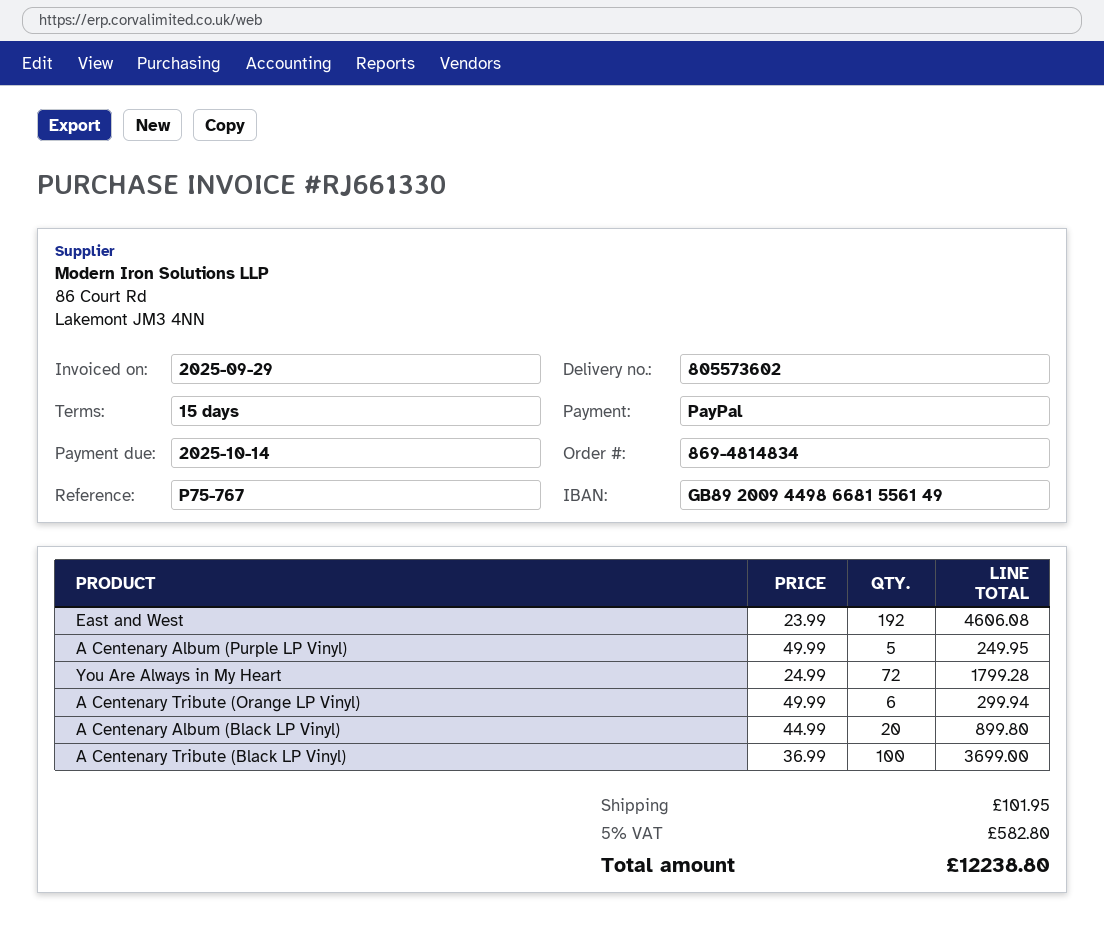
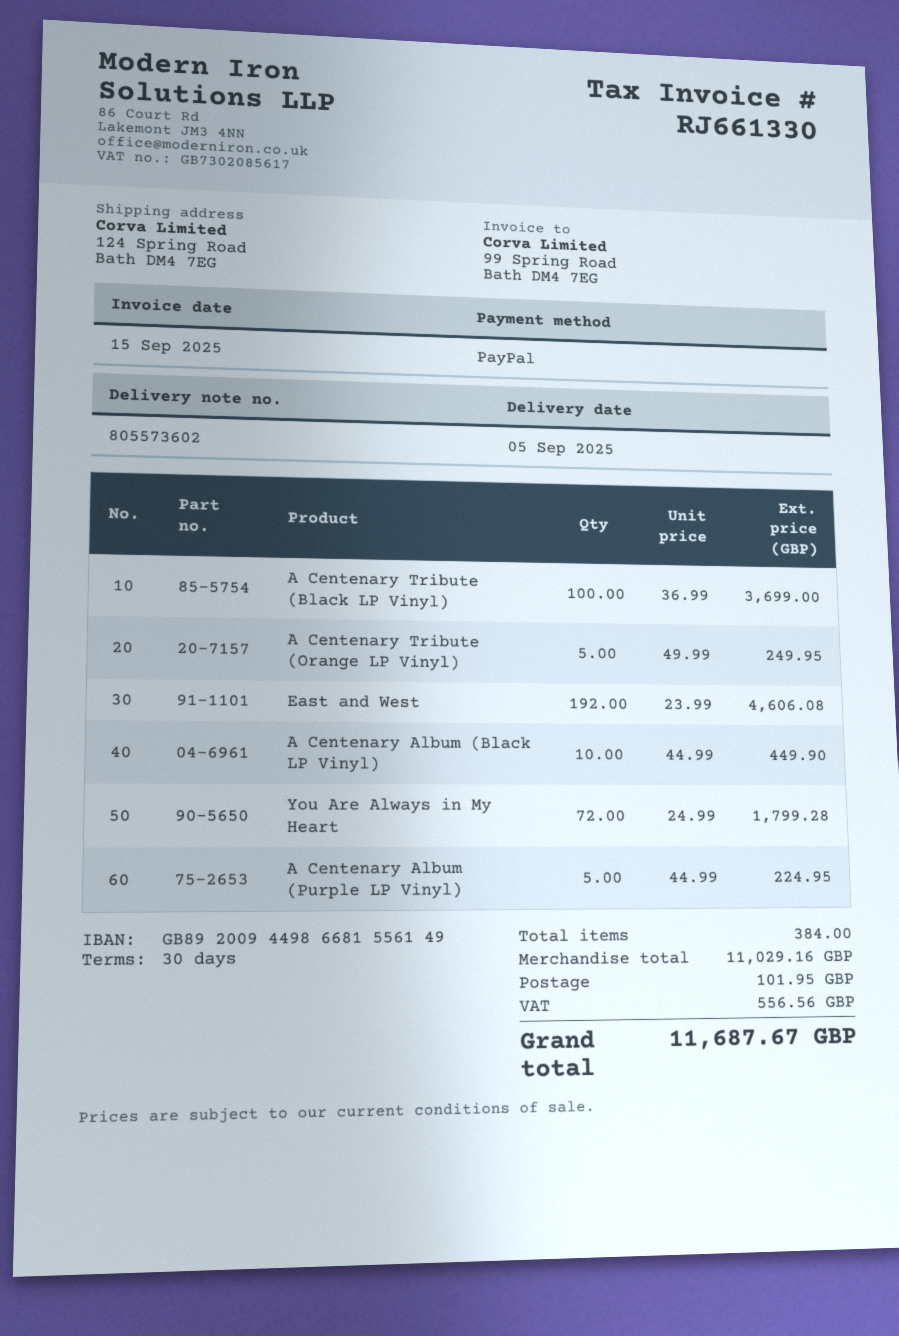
invoice date: 2025-09-29 -> 2025-09-15
payment terms: 15 days -> 30 days
A Centenary Album (Purple LP Vinyl): 5 x 49.99 = 249.95 -> 5 x 44.99 = 224.95
A Centenary Tribute (Orange LP Vinyl): 6 x 49.99 = 299.94 -> 5 x 49.99 = 249.95
A Centenary Album (Black LP Vinyl): 20 x 44.99 = 899.80 -> 10 x 44.99 = 449.90
tax: 582.80 -> 556.56
total: 12238.80 -> 11687.67

